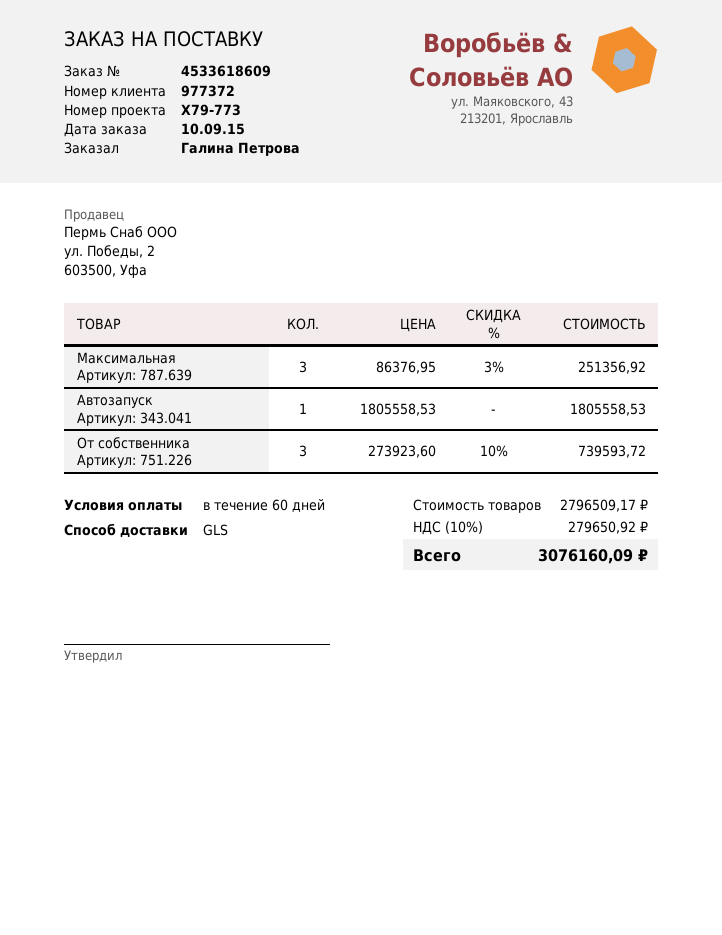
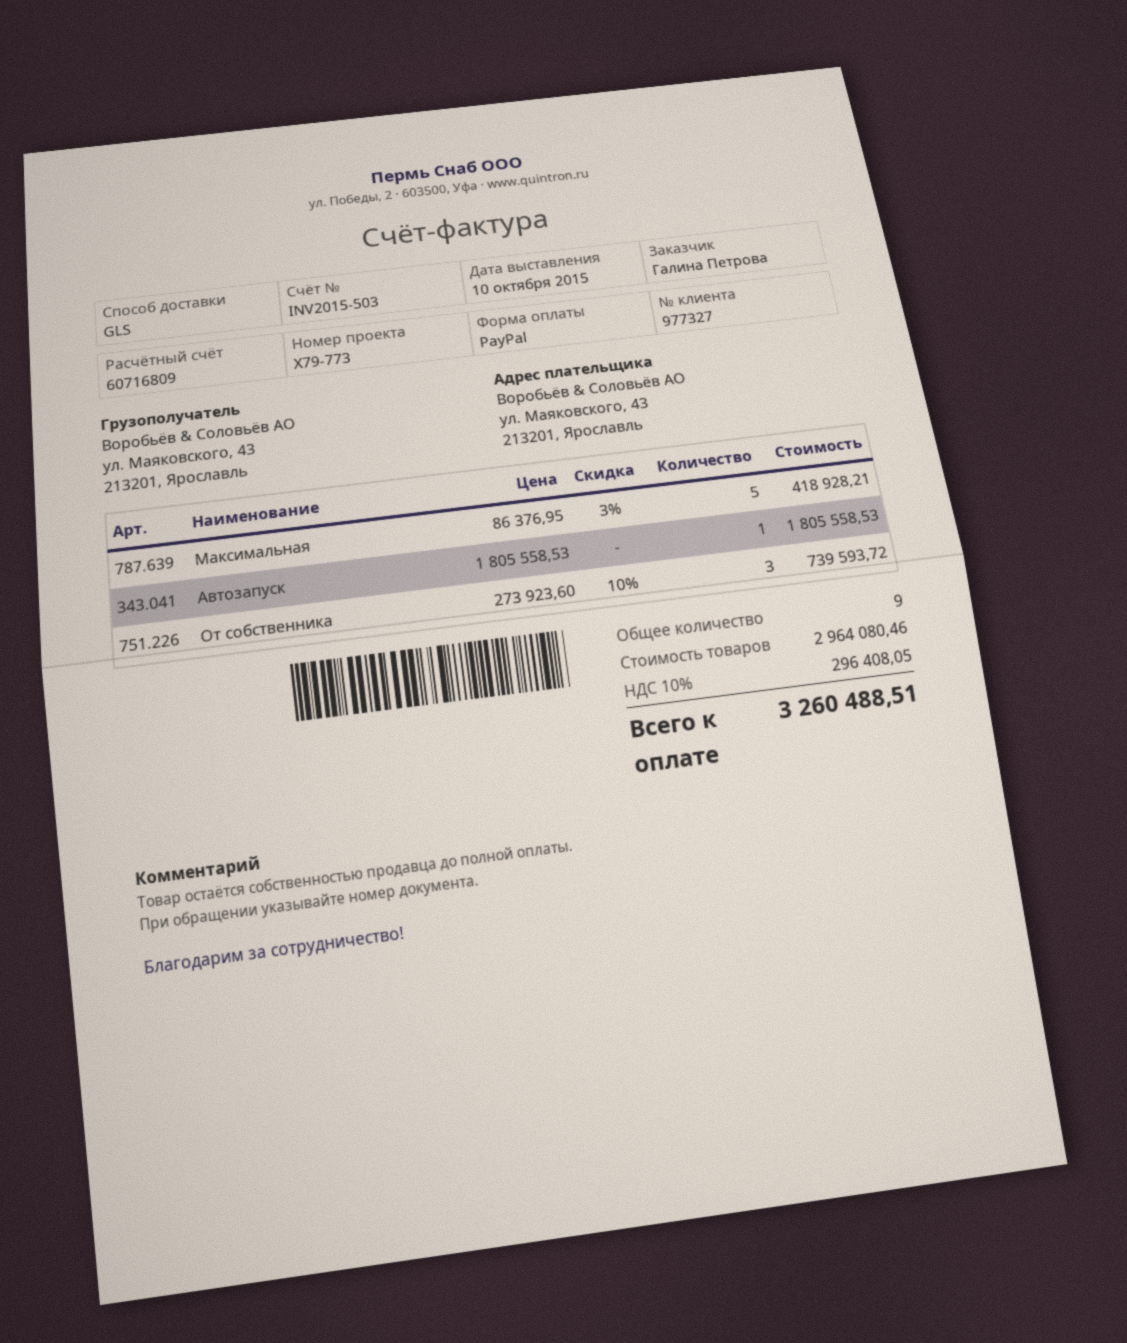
customer number: 977372 -> 977327
Максимальная: 3 x 86376.95 - 3% = 251356.92 -> 5 x 86376.95 - 3% = 418928.21
subtotal: 2796509.17 -> 2964080.46
tax: 10% = 279650.92 -> 10% = 296408.05
total: 3076160.09 -> 3260488.51

